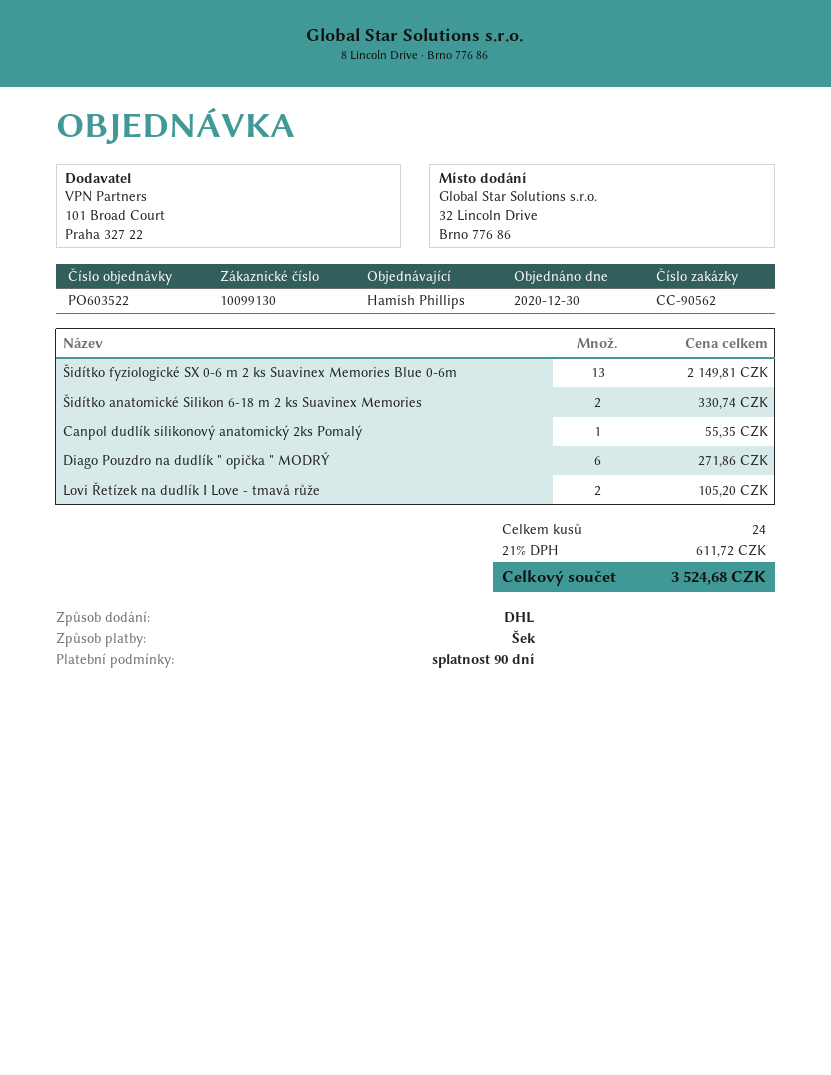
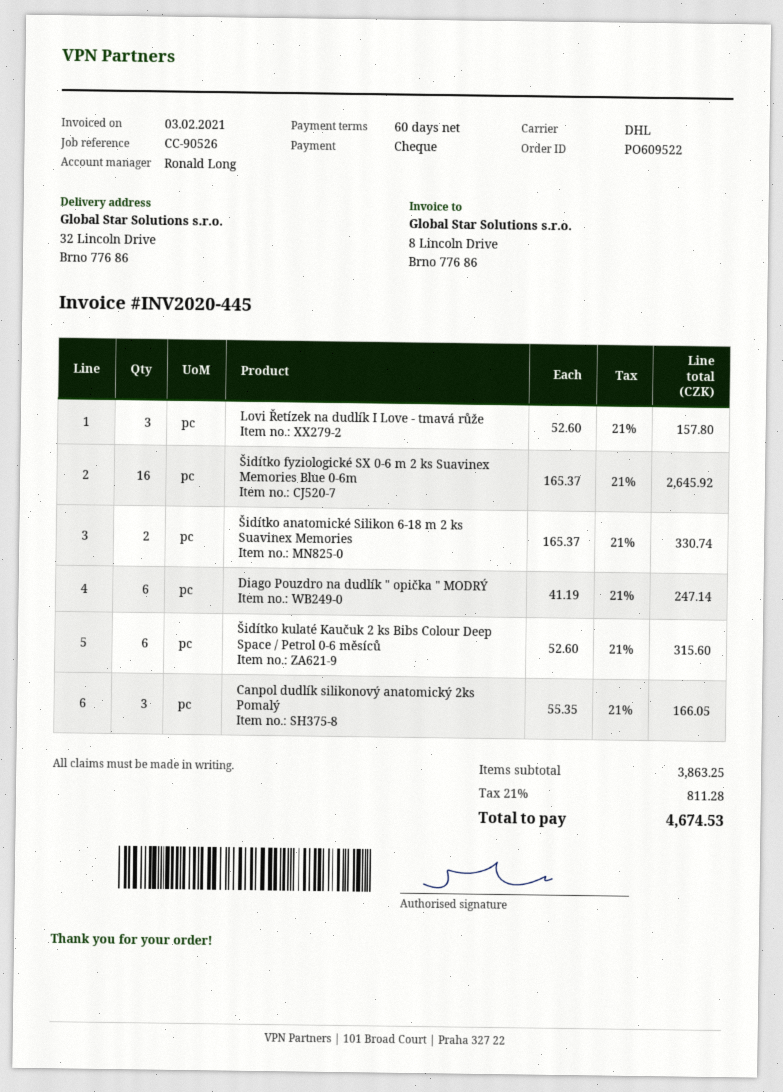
order number: PO603522 -> PO609522
payment terms: 90 days -> 60 days
reference: CC-90562 -> CC-90526
Šidítko fyziologické SX 0-6 m 2 ks Suavinex Memories Blue 0-6m: 13 for 2149.81 -> 16 for 2645.92
Canpol dudlík silikonový anatomický 2ks Pomalý: 1 for 55.35 -> 3 for 166.05
Diago Pouzdro na dudlík " opička " MODRÝ: 6 for 271.86 -> 6 for 247.14
Lovi Řetízek na dudlík I Love - tmavá růže: 2 for 105.20 -> 3 for 157.80
Šidítko kulaté Kaučuk 2 ks Bibs Colour Deep Space / Petrol 0-6 měsíců: none -> 6 for 315.60
tax: 21% = 611.72 -> 21% = 811.28
total: 3524.68 -> 4674.53

